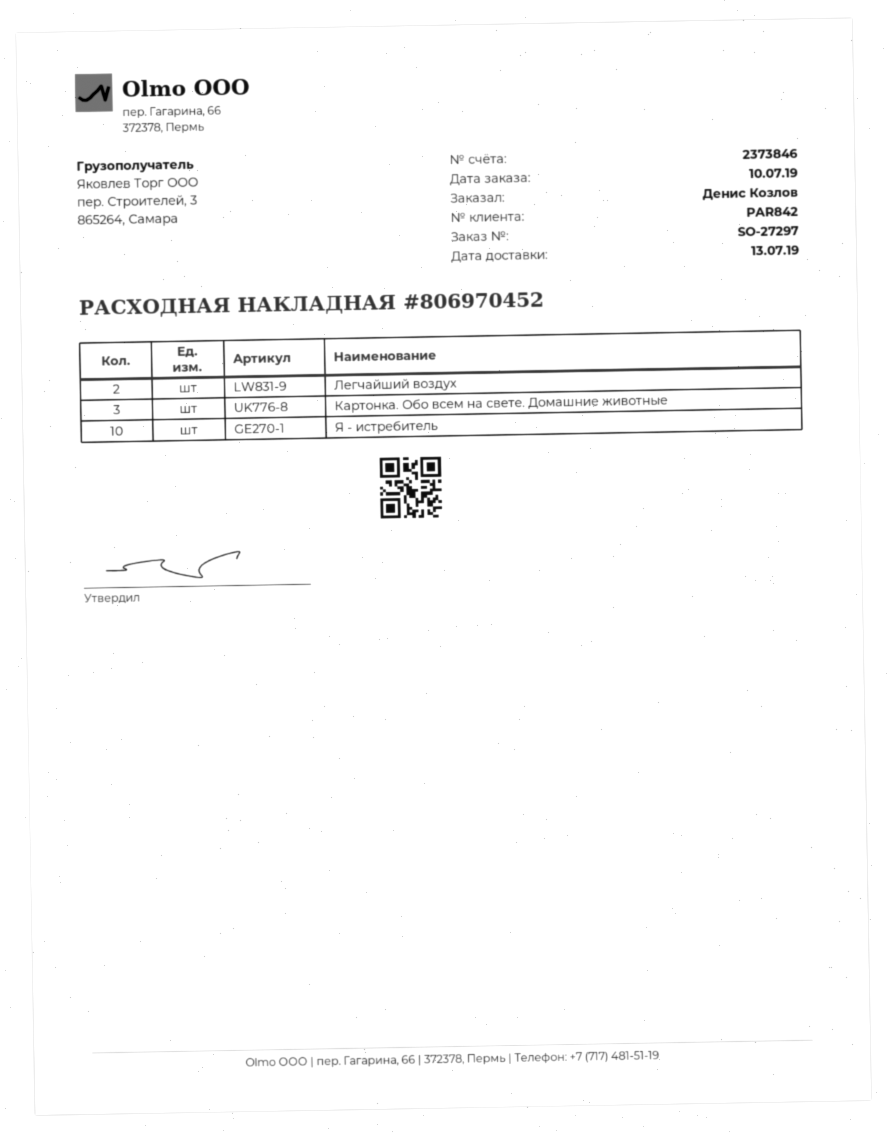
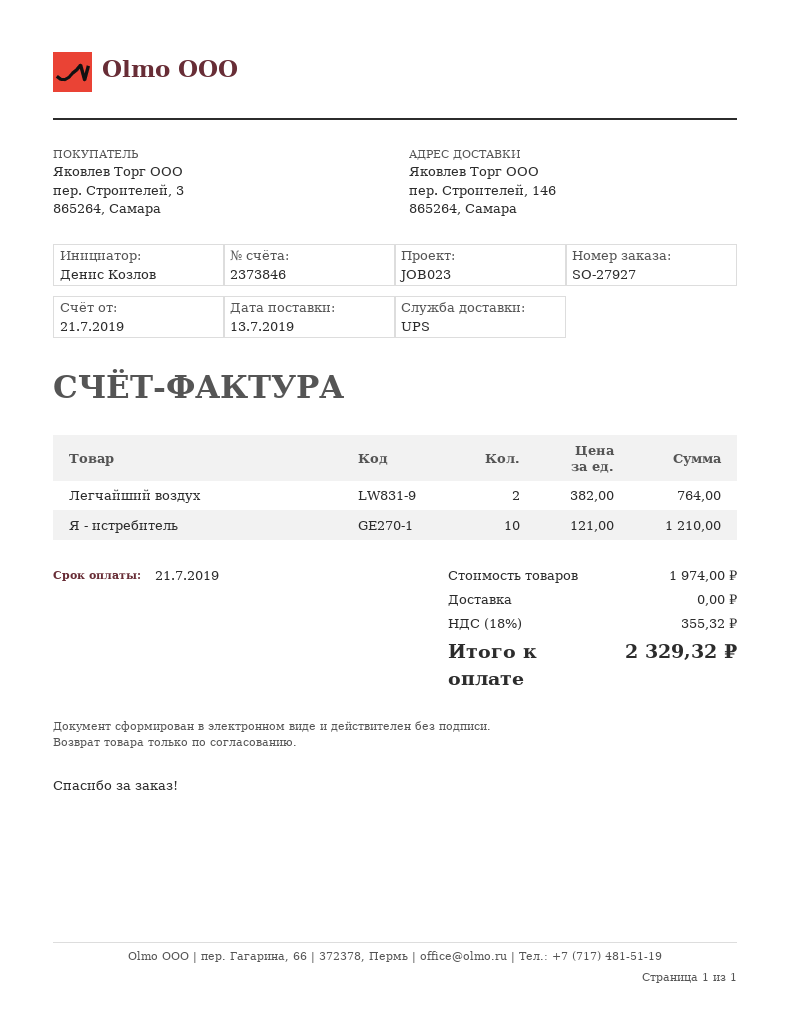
order number: SO-27297 -> SO-27927
ship to: пер. Строителей, 3, 865264, Самара -> пер. Строителей, 146, 865264, Самара
Картонка. Обо всем на свете. Домашние животные: 3 -> none

